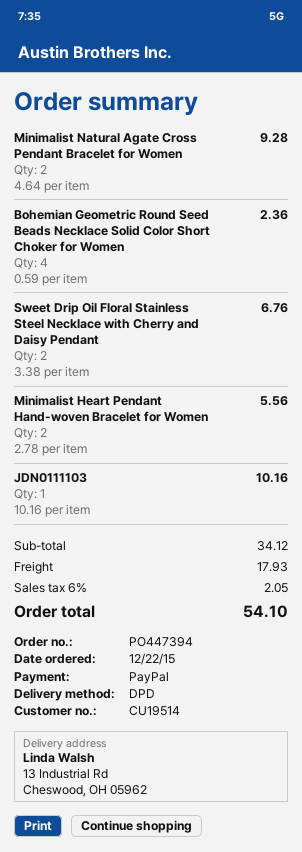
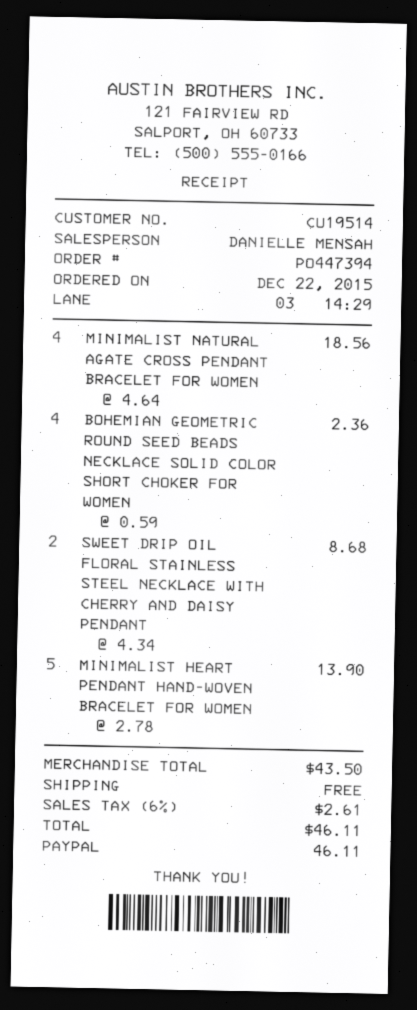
Minimalist Natural Agate Cross Pendant Bracelet for Women: 2 x 4.64 = 9.28 -> 4 x 4.64 = 18.56
Sweet Drip Oil Floral Stainless Steel Necklace with Cherry and Daisy Pendant: 2 x 3.38 = 6.76 -> 2 x 4.34 = 8.68
Minimalist Heart Pendant Hand-woven Bracelet for Women: 2 x 2.78 = 5.56 -> 5 x 2.78 = 13.90
JDN0111103: 1 x 10.16 = 10.16 -> none
subtotal: 34.12 -> 43.50
shipping: 17.93 -> 0.00
tax: 6% = 2.05 -> 6% = 2.61
total: 54.10 -> 46.11

